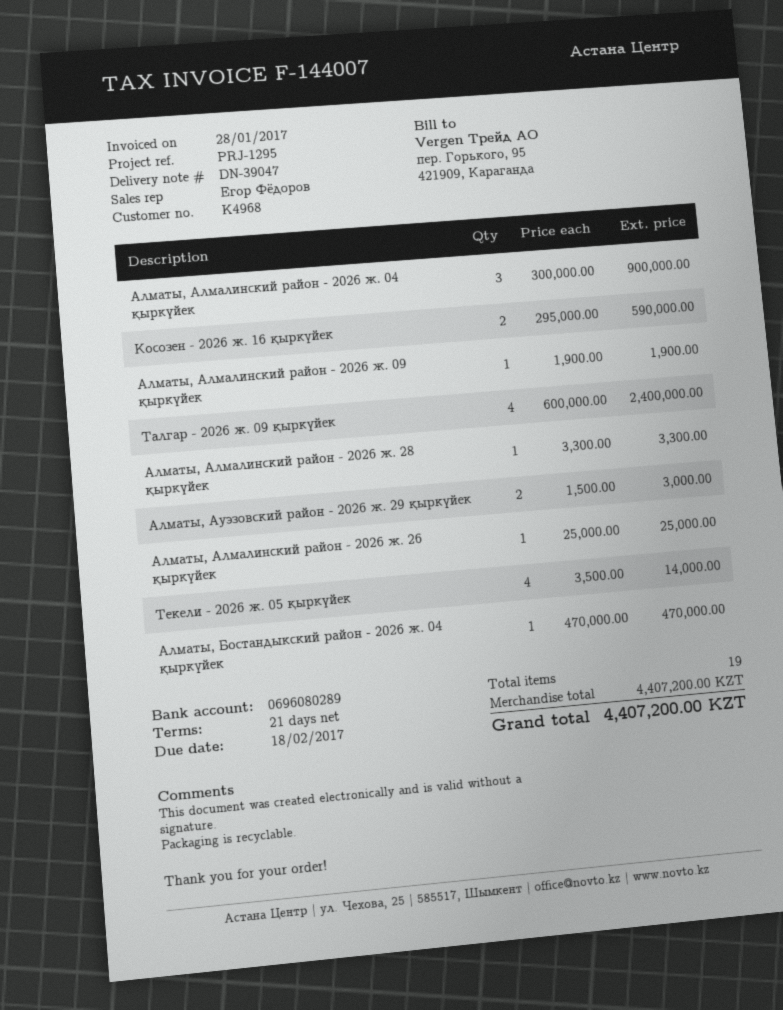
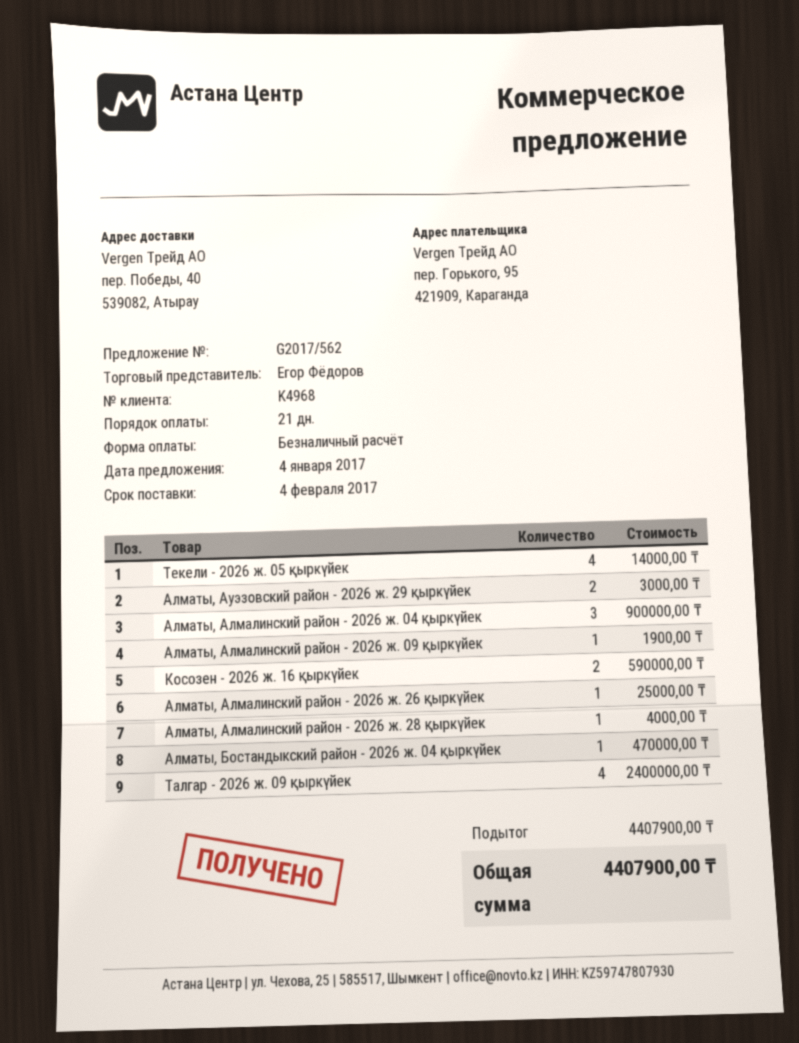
Алматы, Алмалинский район - 2026 ж. 28 қыркүйек: 1 for 3300.00 -> 1 for 4000.00
subtotal: 4407200.00 -> 4407900.00
total: 4407200.00 -> 4407900.00

